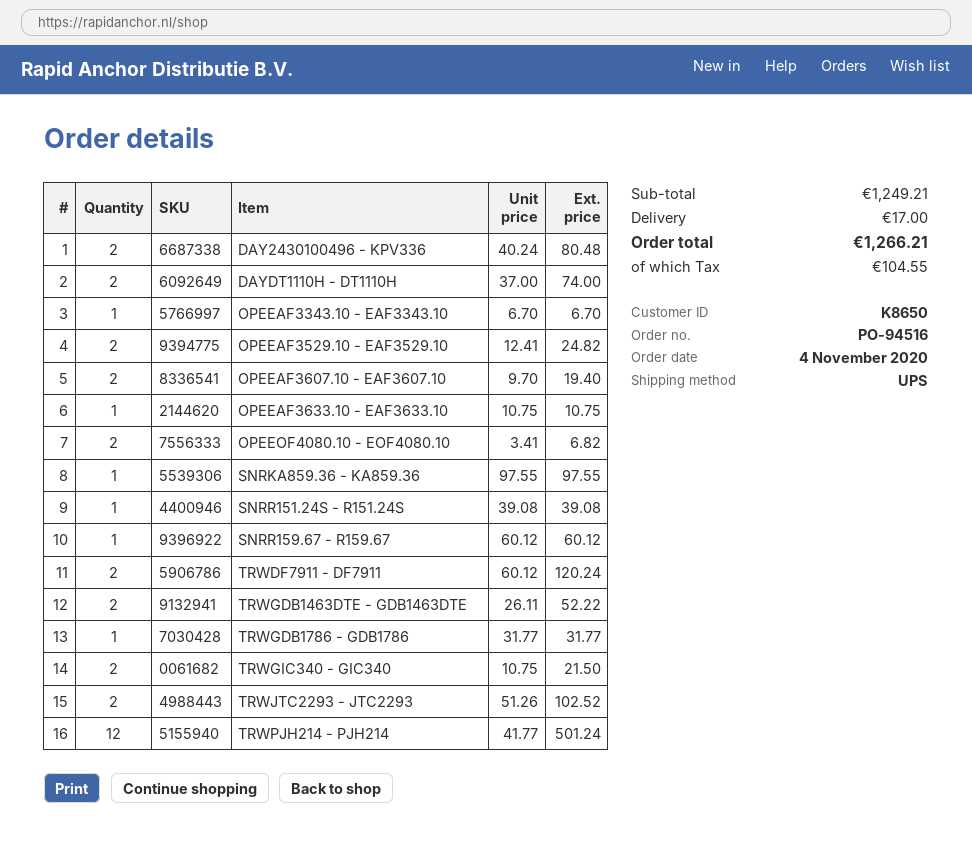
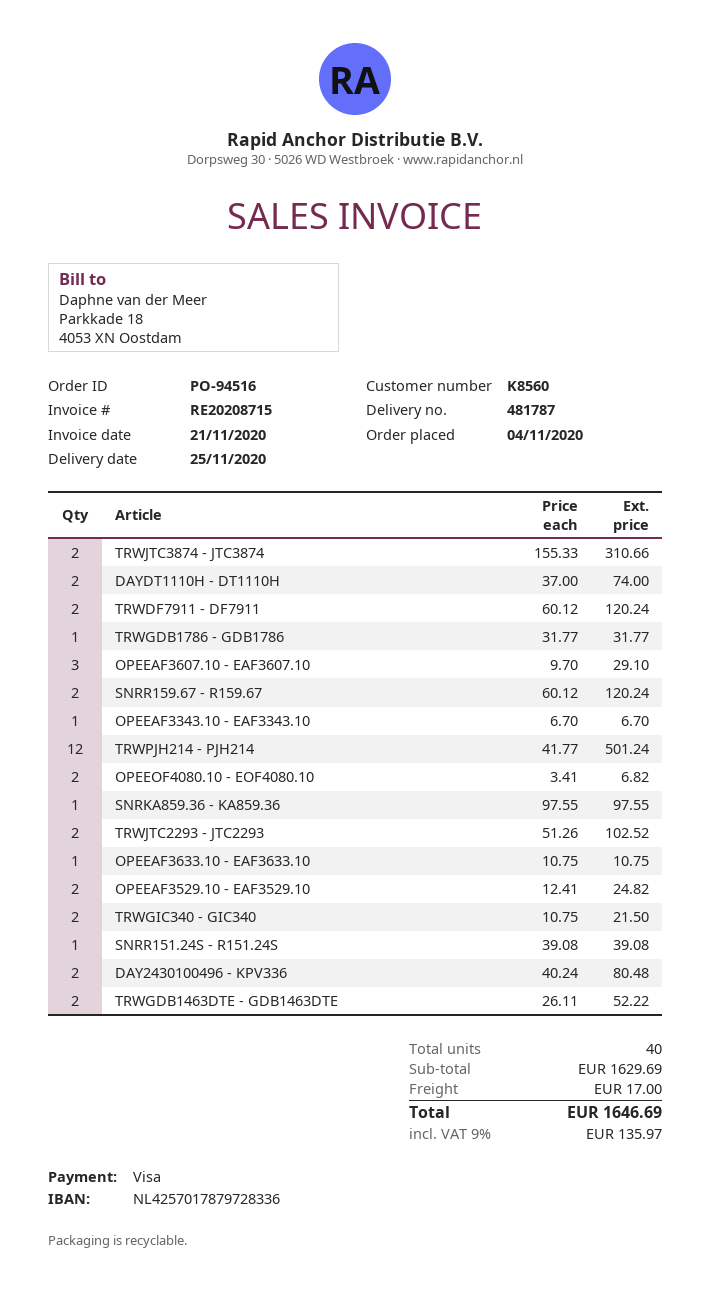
customer number: K8650 -> K8560
OPEEAF3607.10 - EAF3607.10: 2 x 9.70 = 19.40 -> 3 x 9.70 = 29.10
SNRR159.67 - R159.67: 1 x 60.12 = 60.12 -> 2 x 60.12 = 120.24
TRWJTC3874 - JTC3874: none -> 2 x 155.33 = 310.66
subtotal: 1249.21 -> 1629.69
tax: 104.55 -> 135.97
total: 1266.21 -> 1646.69

